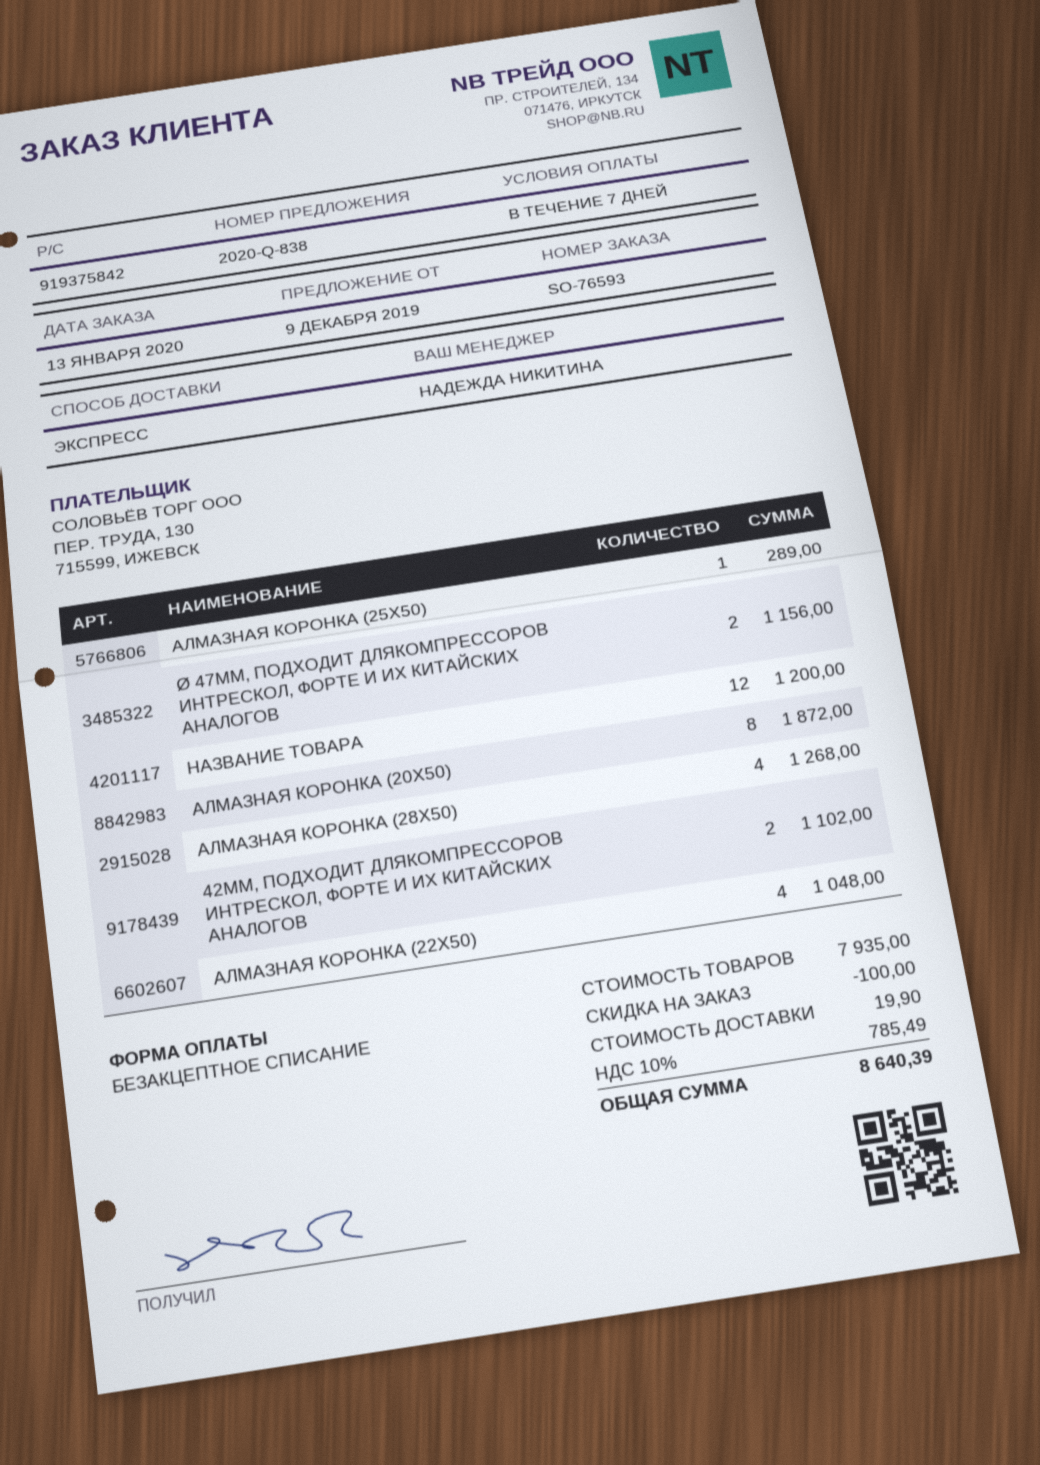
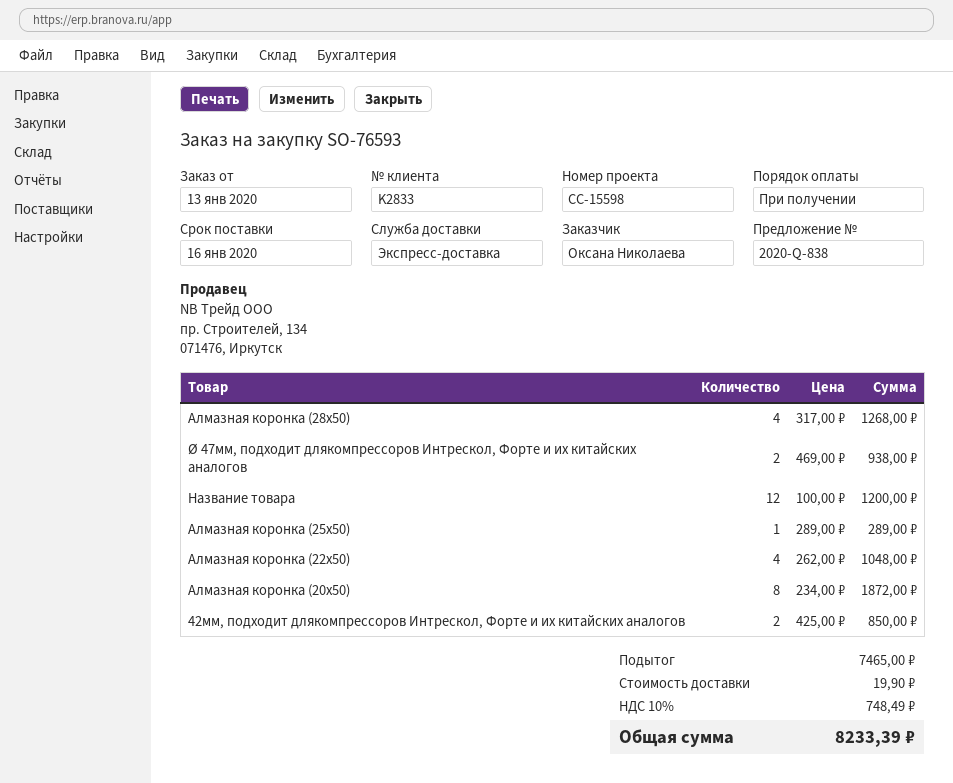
payment terms: 7 days -> on receipt
Ø 47ММ, ПОДХОДИТ ДЛЯКОМПРЕССОРОВ ИНТРЕСКОЛ, ФОРТЕ И ИХ КИТАЙСКИХ АНАЛОГОВ: 2 for 1156.00 -> 2 for 938.00
42ММ, ПОДХОДИТ ДЛЯКОМПРЕССОРОВ ИНТРЕСКОЛ, ФОРТЕ И ИХ КИТАЙСКИХ АНАЛОГОВ: 2 for 1102.00 -> 2 for 850.00
subtotal: 7935.00 -> 7465.00
discount: 100.00 -> none
tax: 10% = 785.49 -> 10% = 748.49
total: 8640.39 -> 8233.39

